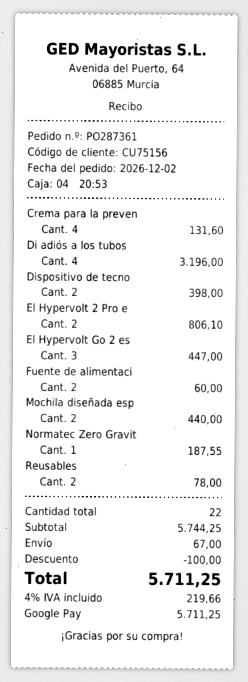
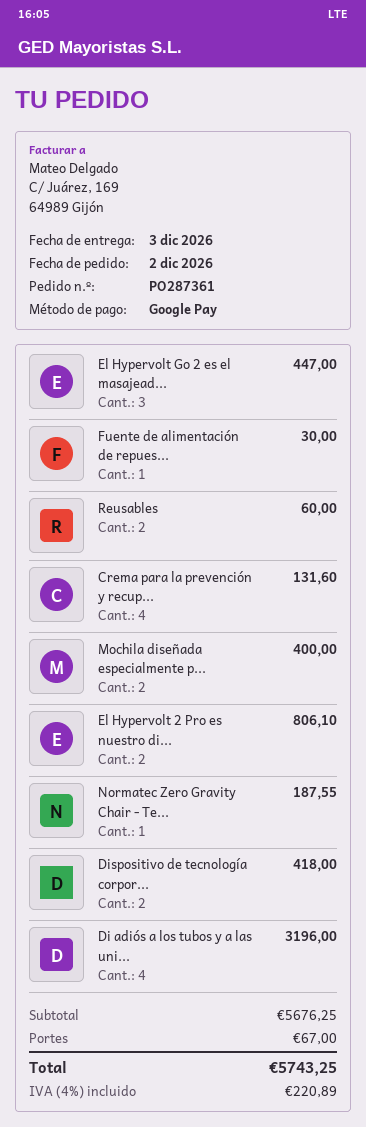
Dispositivo de tecno: 2 for 398.00 -> 2 for 418.00
Fuente de alimentaci: 2 for 60.00 -> 1 for 30.00
Mochila diseñada esp: 2 for 440.00 -> 2 for 400.00
Reusables: 2 for 78.00 -> 2 for 60.00
subtotal: 5744.25 -> 5676.25
discount: 100.00 -> none
tax: 4% = 219.66 -> 4% = 220.89
total: 5711.25 -> 5743.25

